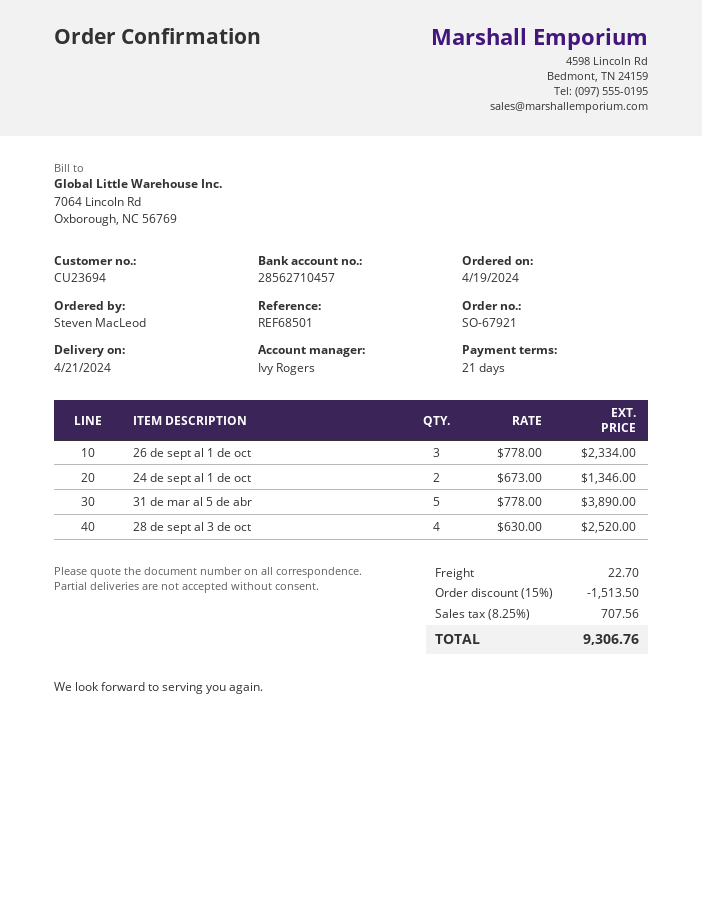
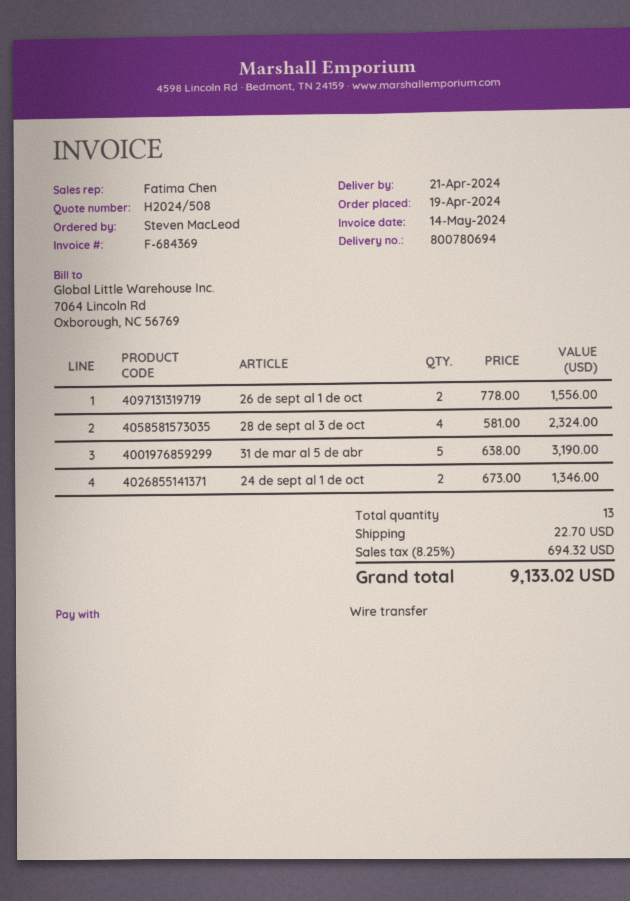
sales rep: Ivy Rogers -> Fatima Chen
26 de sept al 1 de oct: 3 x 778.00 = 2334.00 -> 2 x 778.00 = 1556.00
31 de mar al 5 de abr: 5 x 778.00 = 3890.00 -> 5 x 638.00 = 3190.00
28 de sept al 3 de oct: 4 x 630.00 = 2520.00 -> 4 x 581.00 = 2324.00
discount: 15% = 1513.50 -> none
tax: 8.25% = 707.56 -> 8.25% = 694.32
total: 9306.76 -> 9133.02

